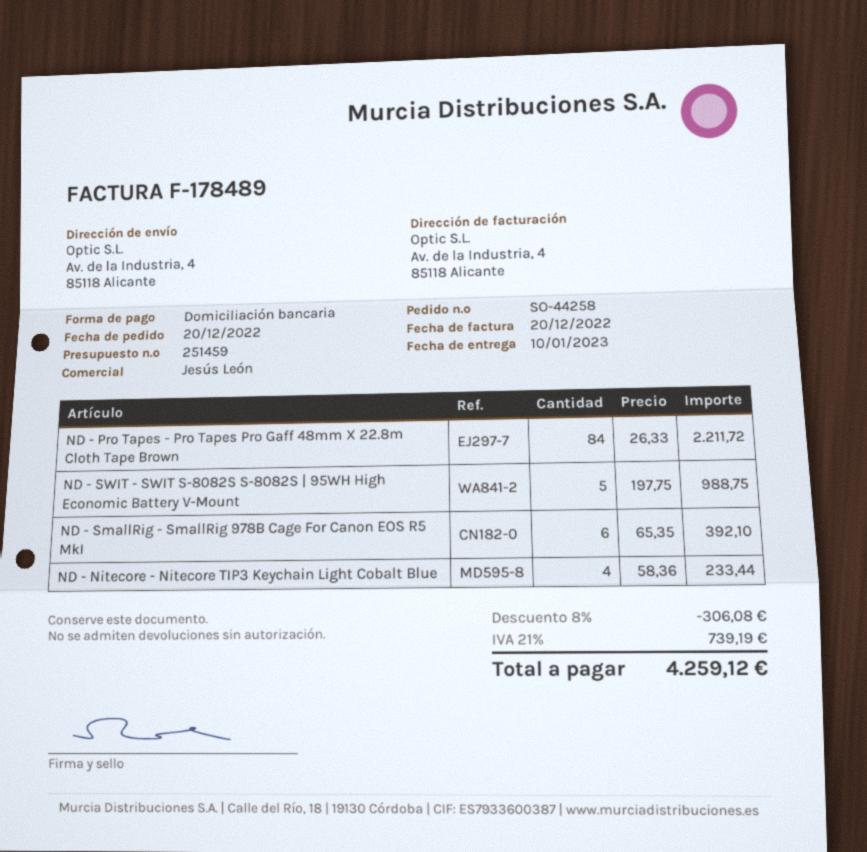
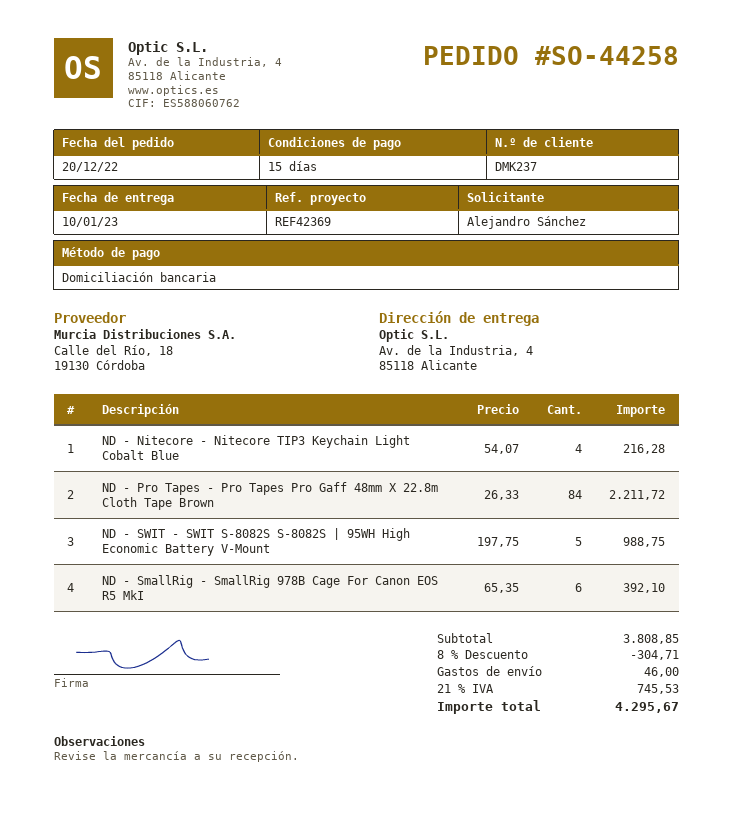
ND - Nitecore - Nitecore TIP3 Keychain Light Cobalt Blue: 4 x 58.36 = 233.44 -> 4 x 54.07 = 216.28
discount: 8% = 306.08 -> 8% = 304.71
shipping: none -> 46.00
tax: 21% = 739.19 -> 21% = 745.53
total: 4259.12 -> 4295.67

